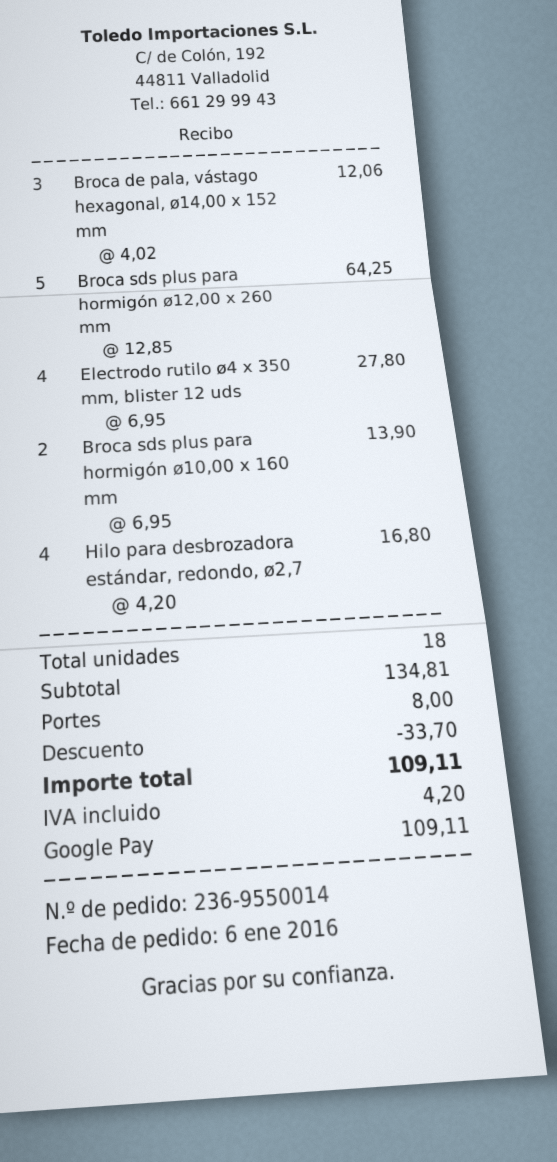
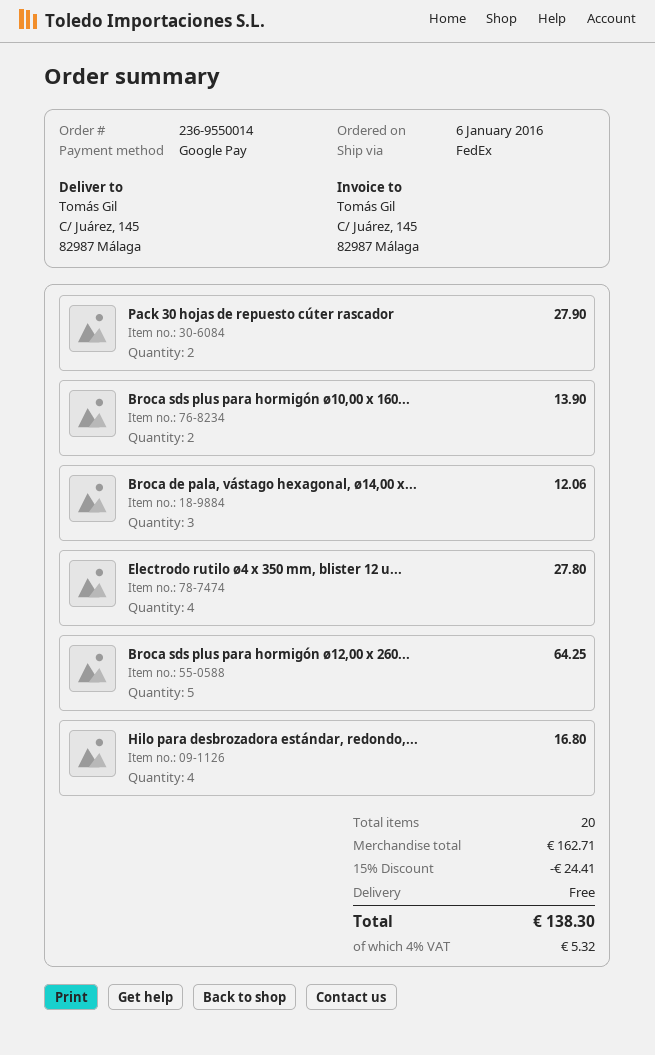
Pack 30 hojas de repuesto cúter rascador: none -> 2 for 27.90
total quantity: 18 -> 20
subtotal: 134.81 -> 162.71
discount: 33.70 -> 24.41
shipping: 8.00 -> 0.00
tax: 4.20 -> 5.32
total: 109.11 -> 138.30

